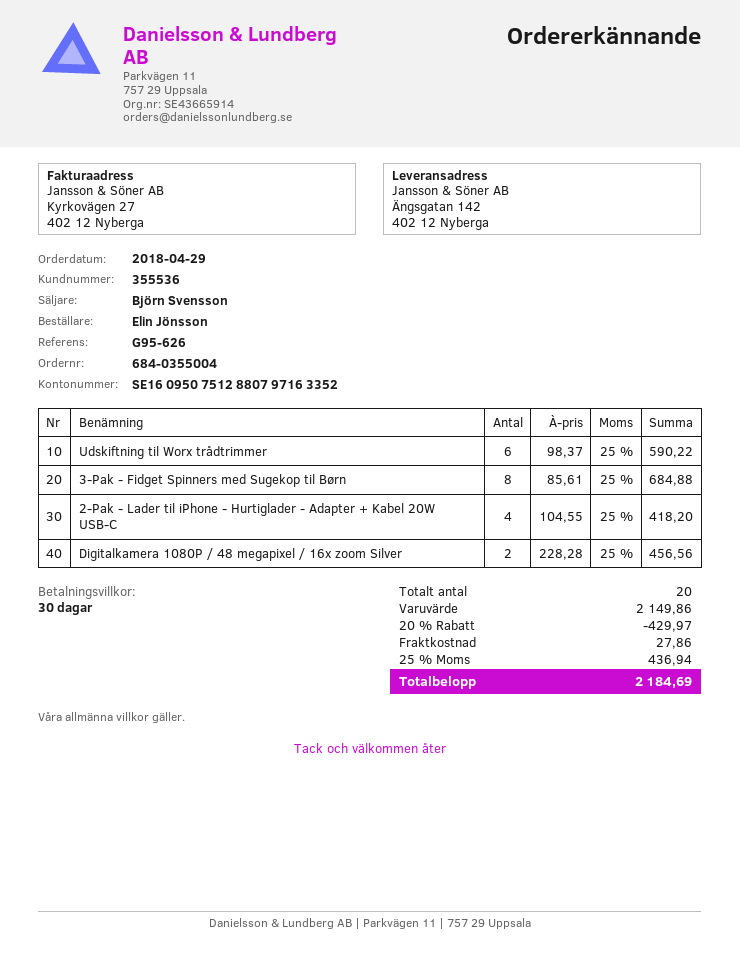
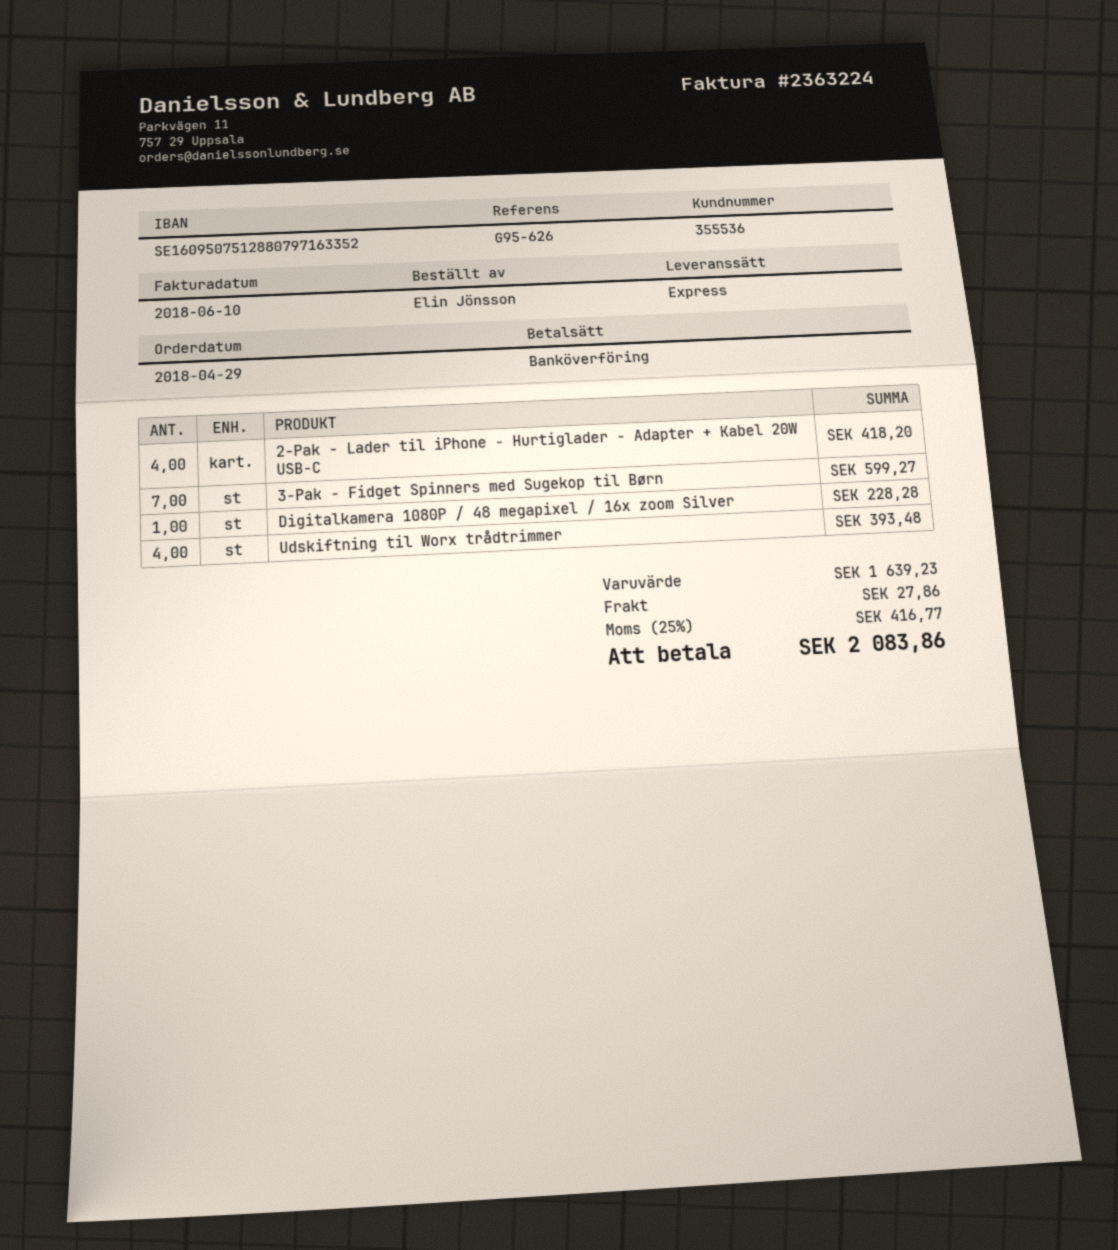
Udskiftning til Worx trådtrimmer: 6 for 590.22 -> 4 for 393.48
3-Pak - Fidget Spinners med Sugekop til Børn: 8 for 684.88 -> 7 for 599.27
Digitalkamera 1080P / 48 megapixel / 16x zoom Silver: 2 for 456.56 -> 1 for 228.28
subtotal: 2149.86 -> 1639.23
discount: 20% = 429.97 -> none
tax: 25% = 436.94 -> 25% = 416.77
total: 2184.69 -> 2083.86

